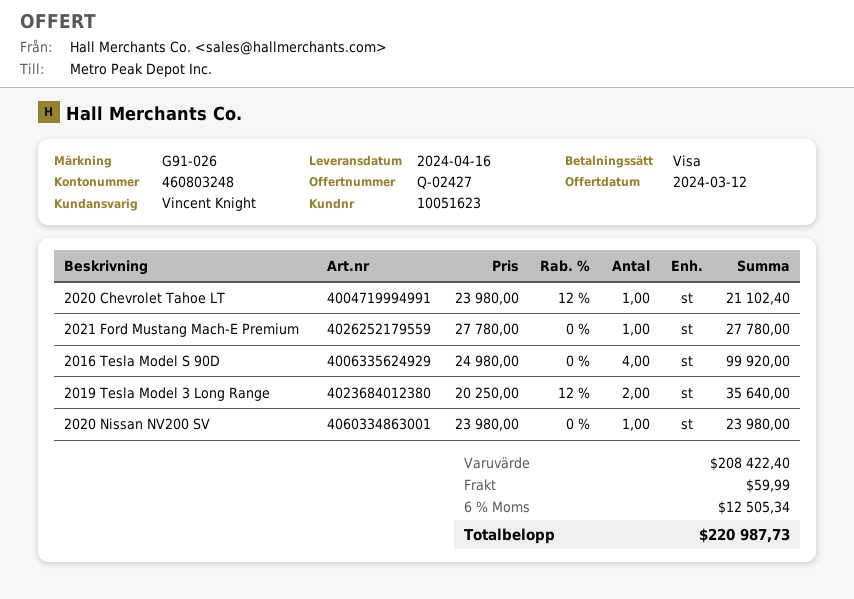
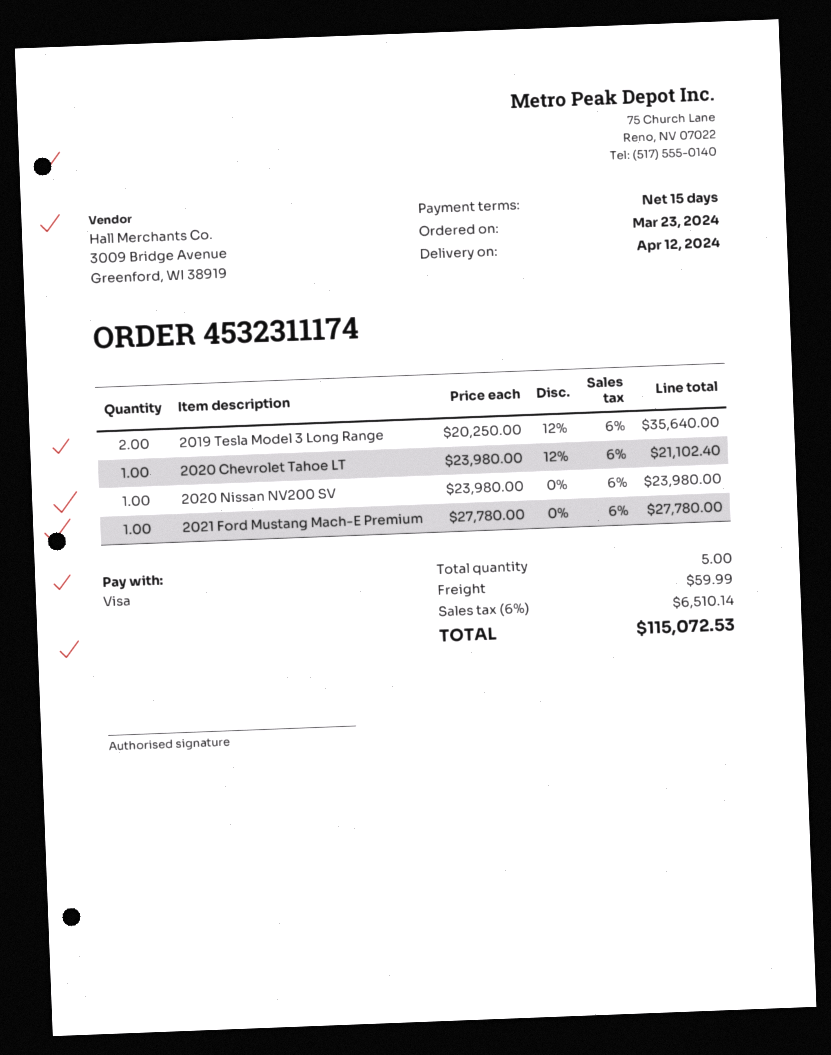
delivery date: 2024-04-16 -> 2024-04-12
2016 Tesla Model S 90D: 4 x 24980.00 = 99920.00 -> none
tax: 6% = 12505.34 -> 6% = 6510.14
total: 220987.73 -> 115072.53

